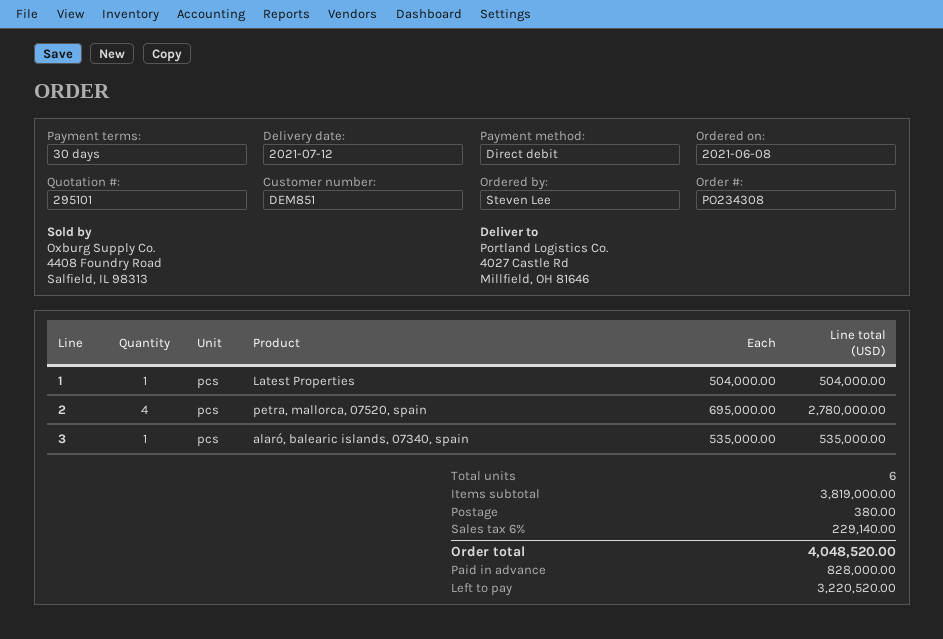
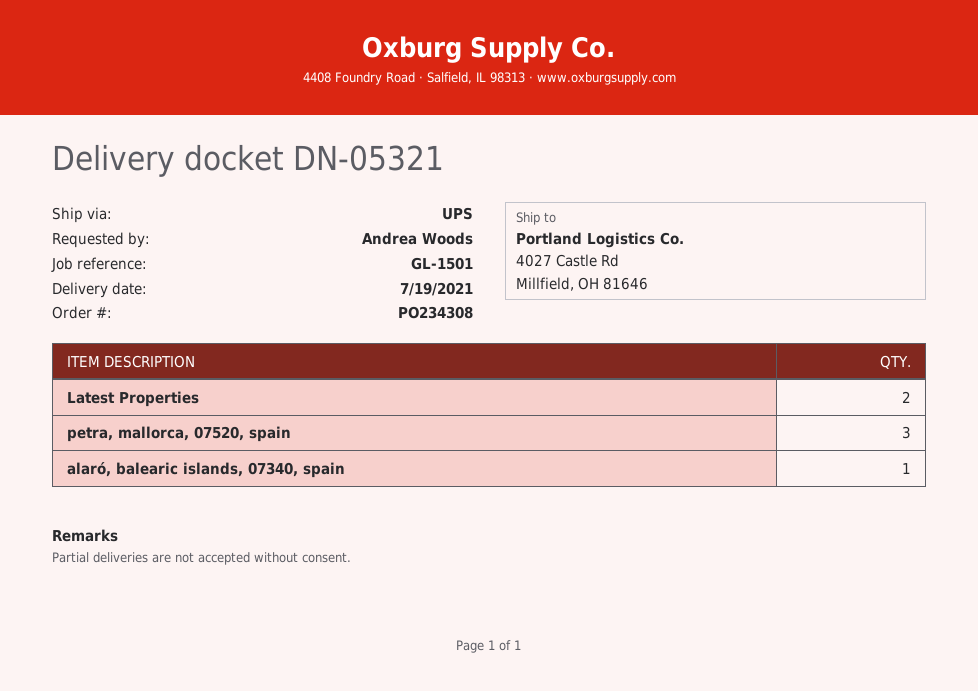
delivery date: 2021-07-12 -> 2021-07-19
ordered by: Steven Lee -> Andrea Woods
Latest Properties: 1 -> 2
petra, mallorca, 07520, spain: 4 -> 3

